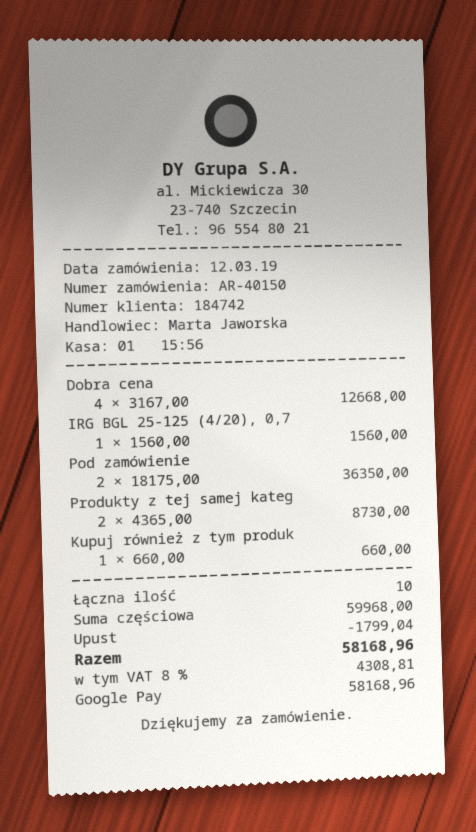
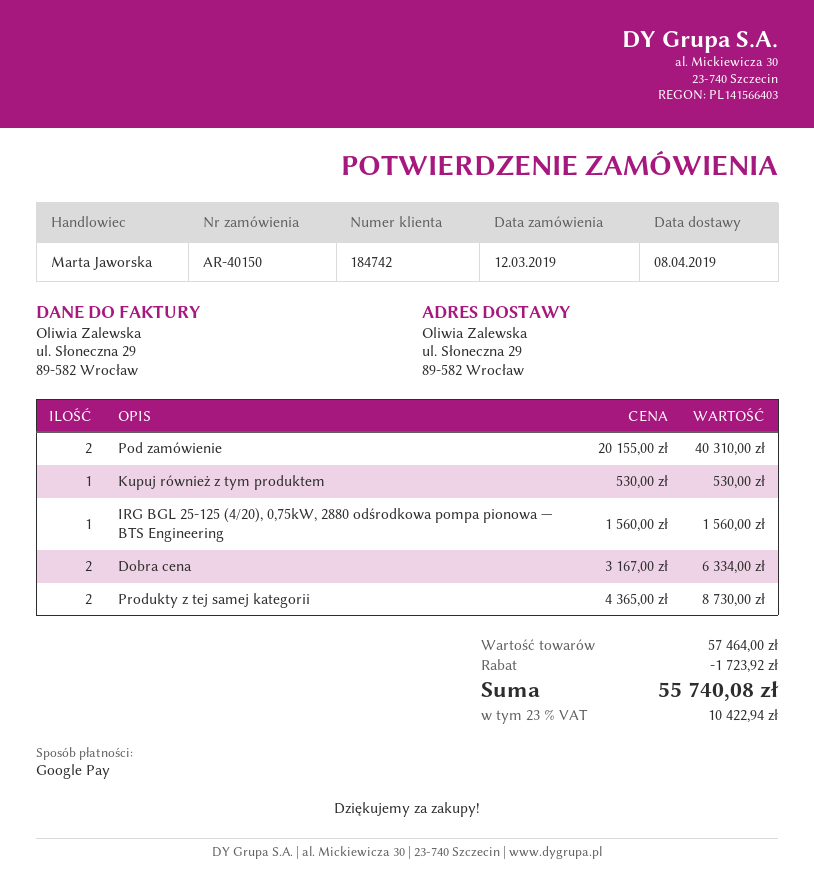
Dobra cena: 4 x 3167.00 = 12668.00 -> 2 x 3167.00 = 6334.00
Pod zamówienie: 2 x 18175.00 = 36350.00 -> 2 x 20155.00 = 40310.00
Kupuj również z tym produk: 1 x 660.00 = 660.00 -> 1 x 530.00 = 530.00
subtotal: 59968.00 -> 57464.00
discount: 1799.04 -> 1723.92
tax: 8% = 4308.81 -> 23% = 10422.94
total: 58168.96 -> 55740.08

